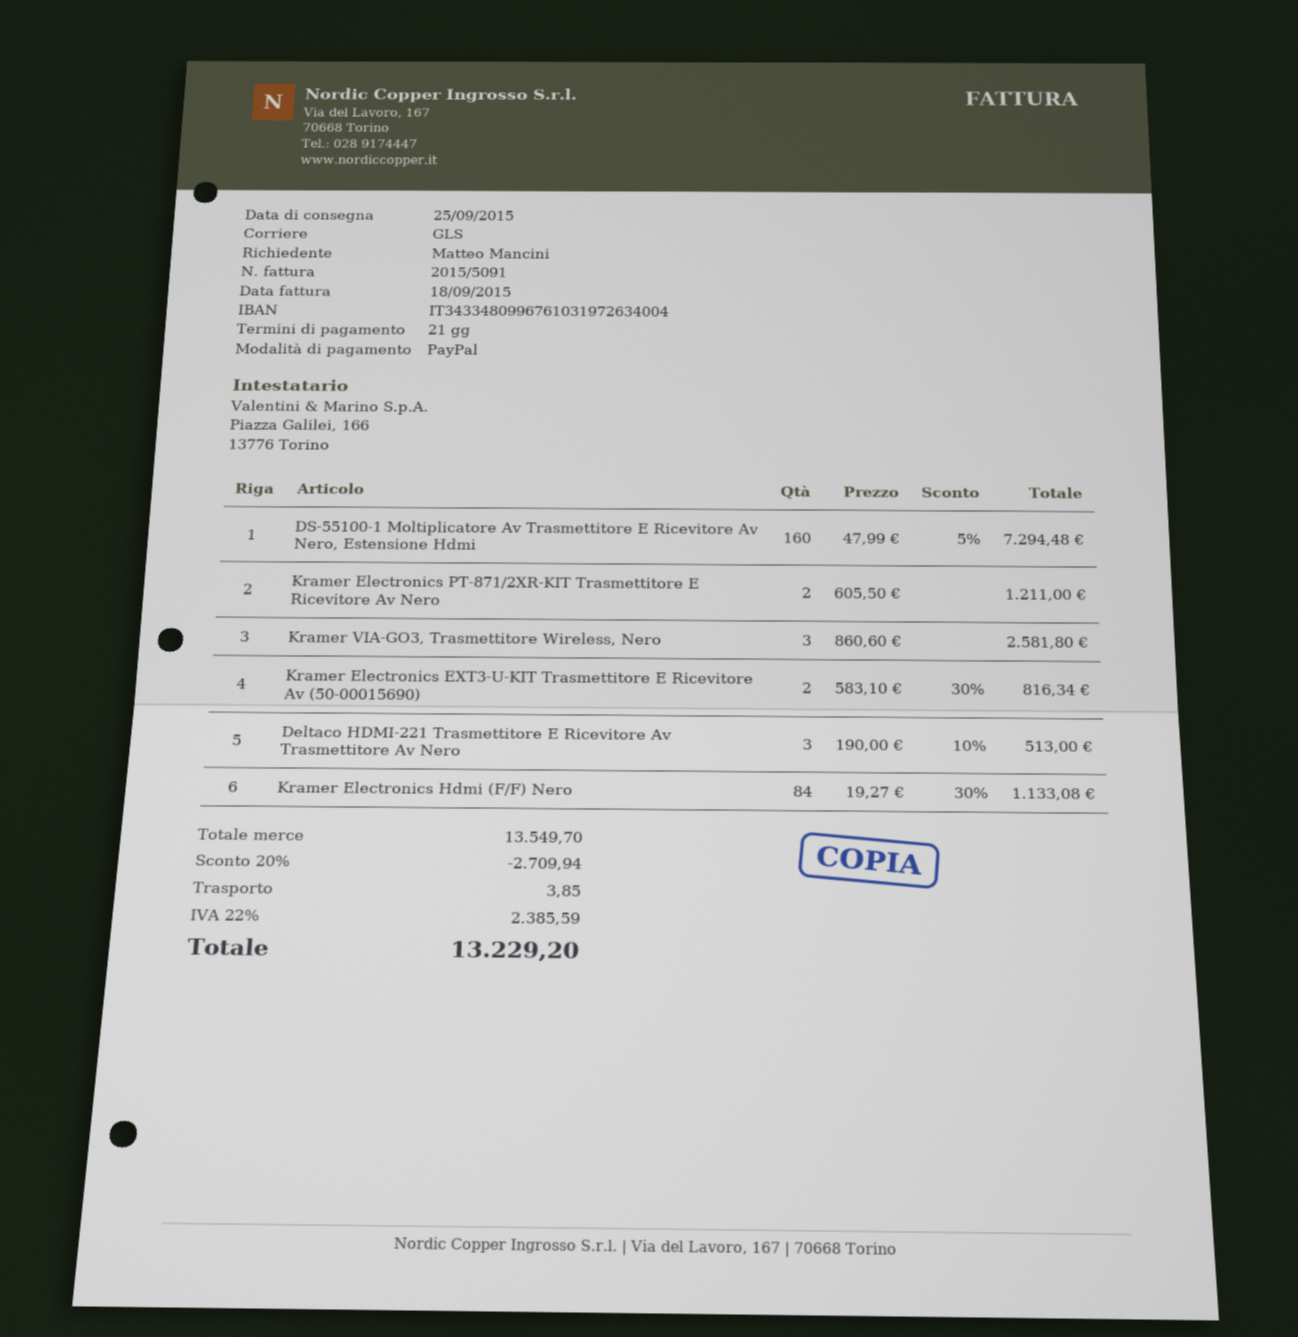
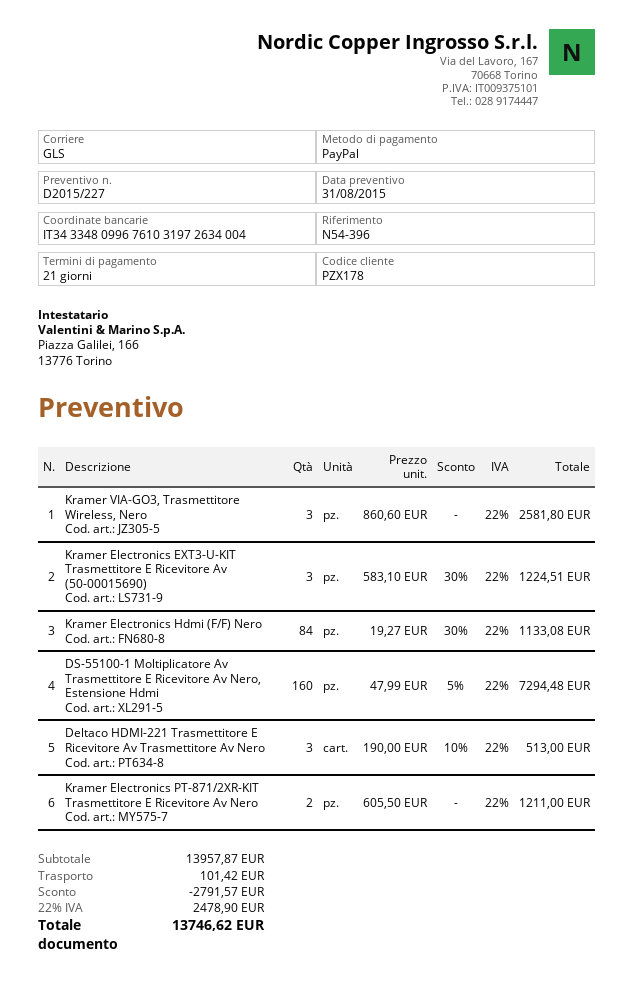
Kramer Electronics EXT3-U-KIT Trasmettitore E Ricevitore Av (50-00015690): 2 x 583.10 - 30% = 816.34 -> 3 x 583.10 - 30% = 1224.51
subtotal: 13549.70 -> 13957.87
discount: 2709.94 -> 2791.57
shipping: 3.85 -> 101.42
tax: 22% = 2385.59 -> 22% = 2478.90
total: 13229.20 -> 13746.62

